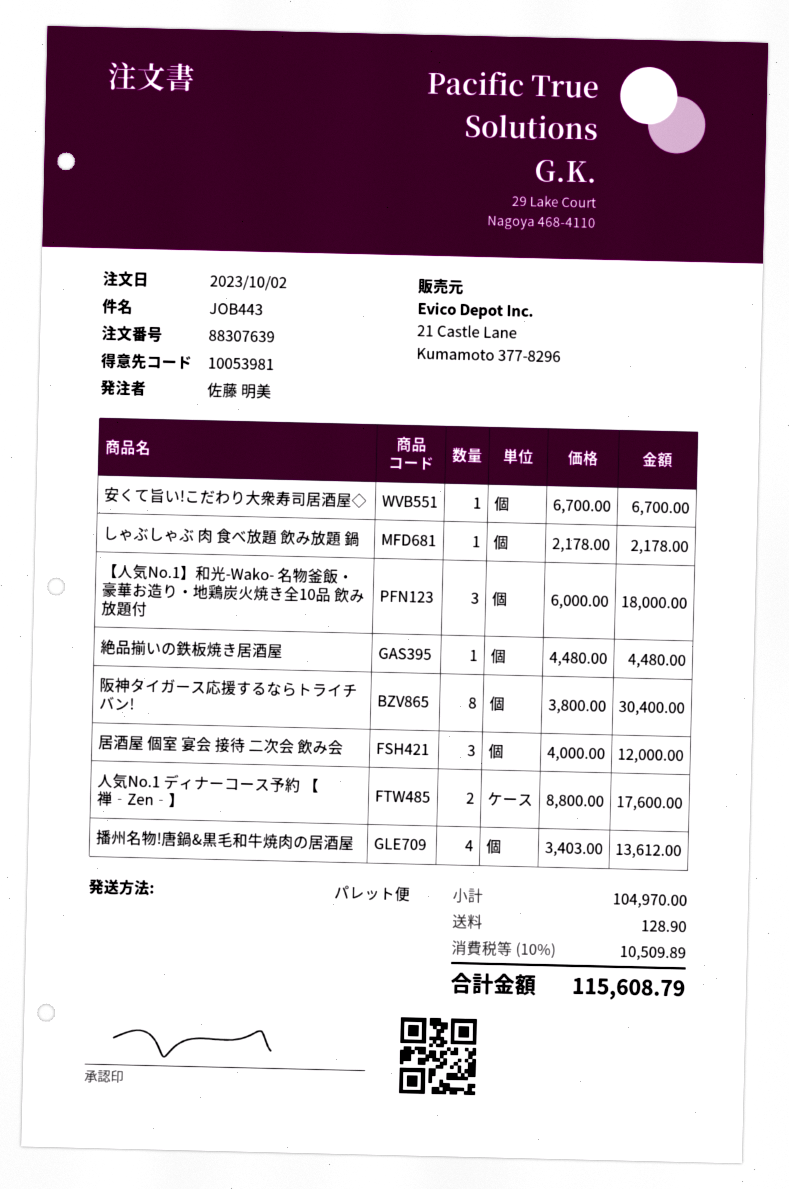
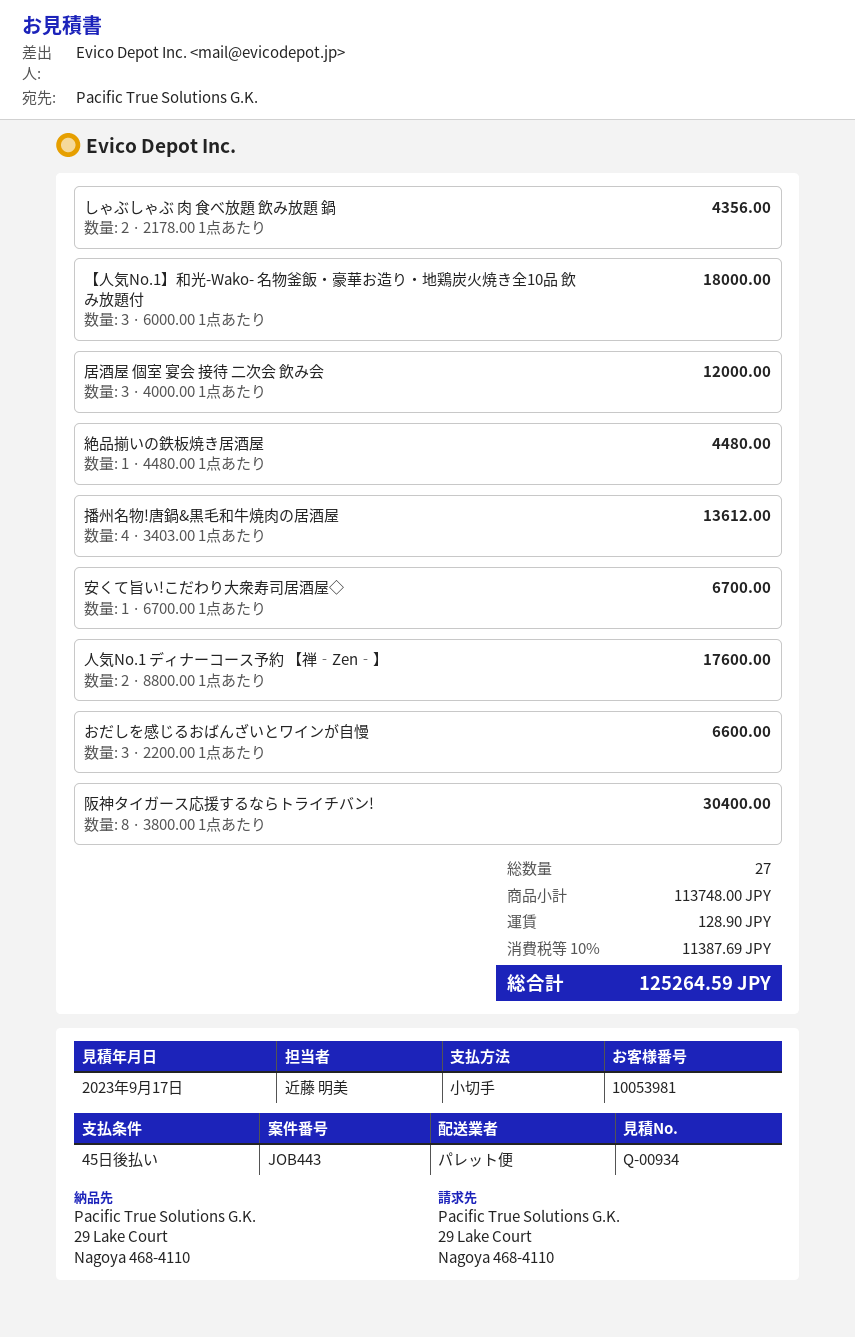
しゃぶしゃぶ 肉 食べ放題 飲み放題 鍋: 1 x 2178.00 = 2178.00 -> 2 x 2178.00 = 4356.00
おだしを感じるおばんざいとワインが自慢: none -> 3 x 2200.00 = 6600.00
subtotal: 104970.00 -> 113748.00
tax: 10% = 10509.89 -> 10% = 11387.69
total: 115608.79 -> 125264.59

